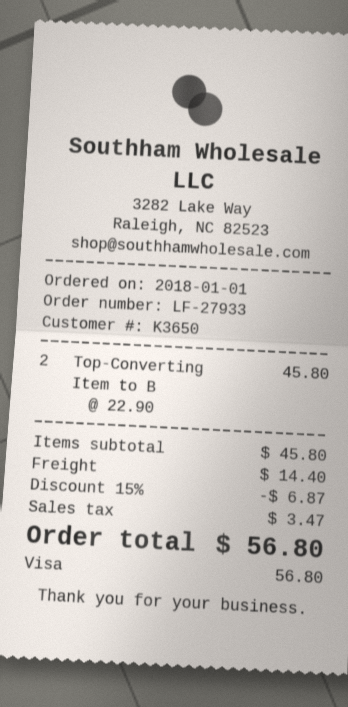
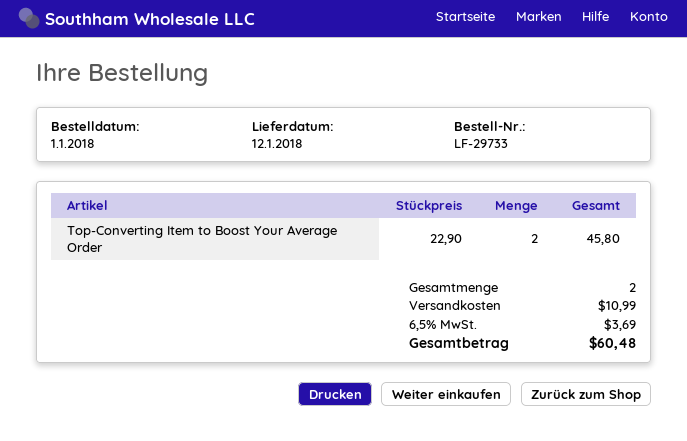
order number: LF-27933 -> LF-29733
discount: 15% = 6.87 -> none
shipping: 14.40 -> 10.99
tax: 3.47 -> 3.69
total: 56.80 -> 60.48

